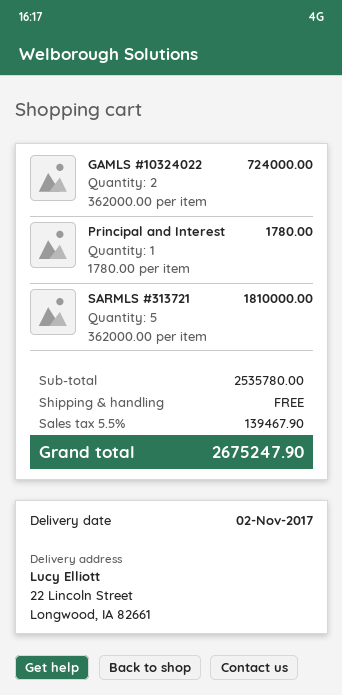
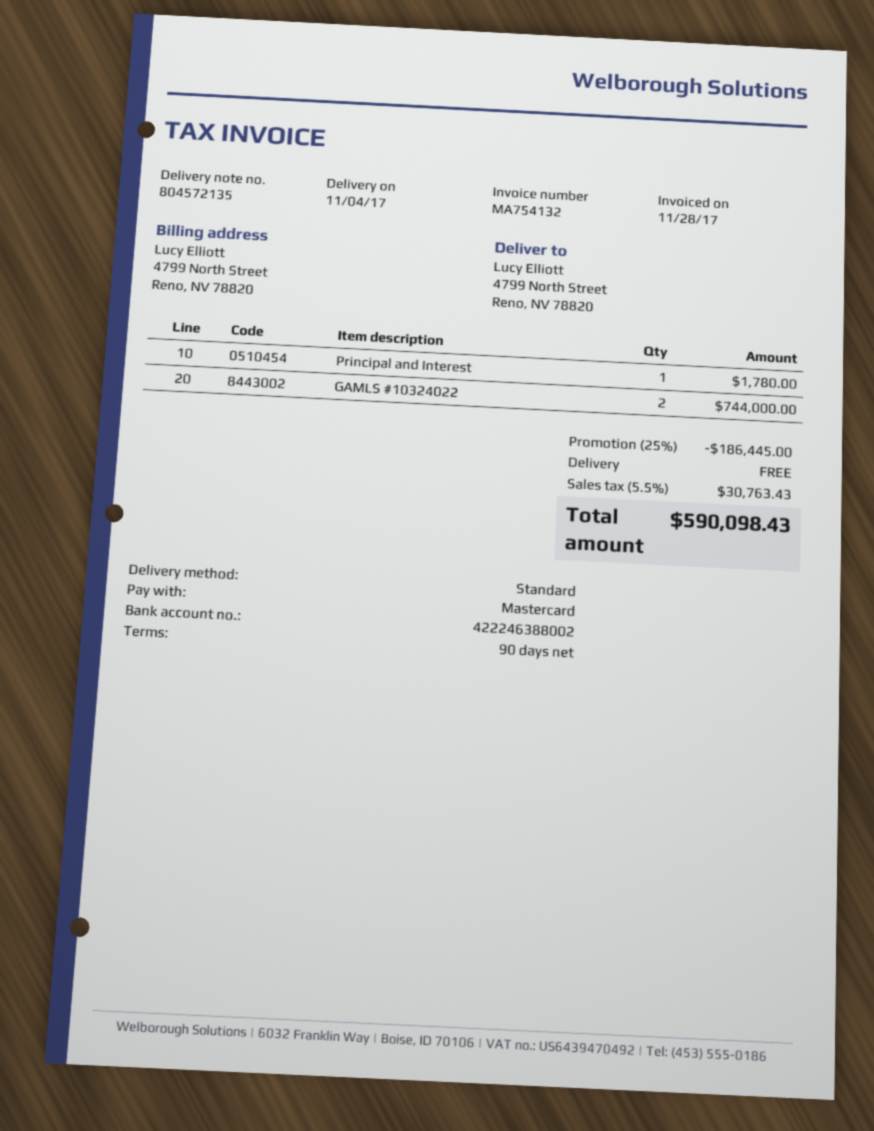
delivery date: 2017-11-02 -> 2017-11-04
ship to: 22 Lincoln Street, Longwood, IA 82661 -> 4799 North Street, Reno, NV 78820
GAMLS #10324022: 2 for 724000.00 -> 2 for 744000.00
SARMLS #313721: 5 for 1810000.00 -> none
discount: none -> 25% = 186445.00
tax: 5.5% = 139467.90 -> 5.5% = 30763.43
total: 2675247.90 -> 590098.43

